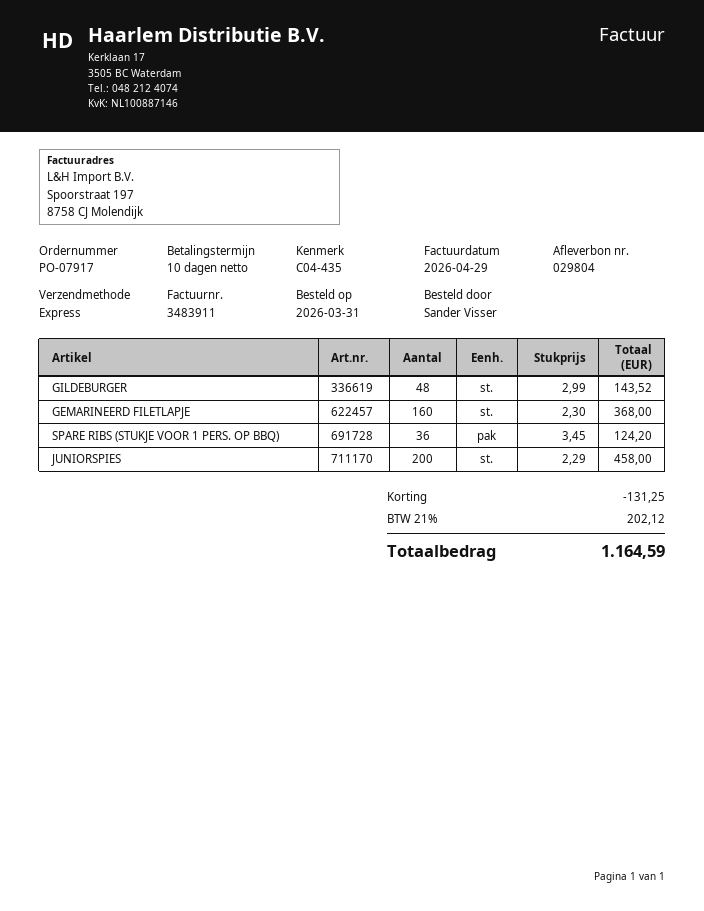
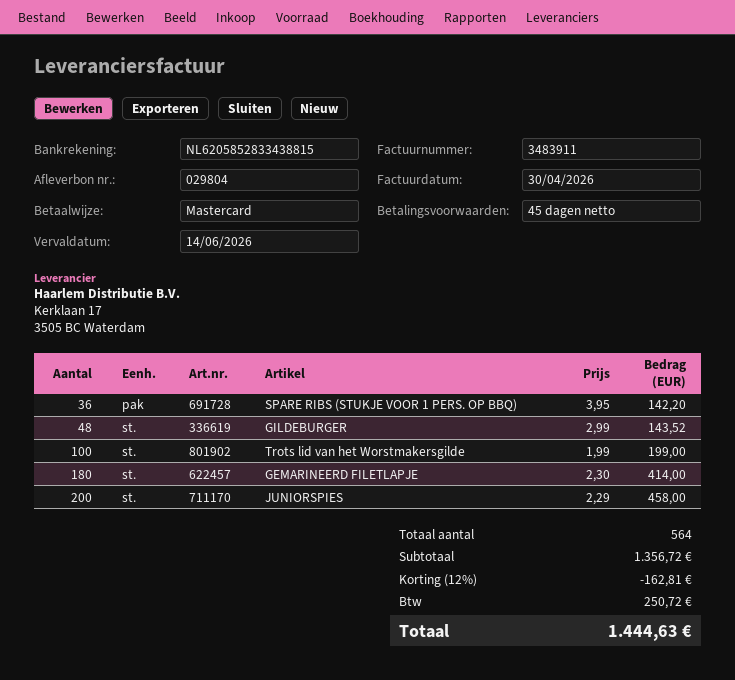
invoice date: 2026-04-29 -> 2026-04-30
payment terms: 10 days -> 45 days
GEMARINEERD FILETLAPJE: 160 x 2.30 = 368.00 -> 180 x 2.30 = 414.00
SPARE RIBS (STUKJE VOOR 1 PERS. OP BBQ): 36 x 3.45 = 124.20 -> 36 x 3.95 = 142.20
Trots lid van het Worstmakersgilde: none -> 100 x 1.99 = 199.00
discount: 131.25 -> 162.81
tax: 202.12 -> 250.72
total: 1164.59 -> 1444.63

